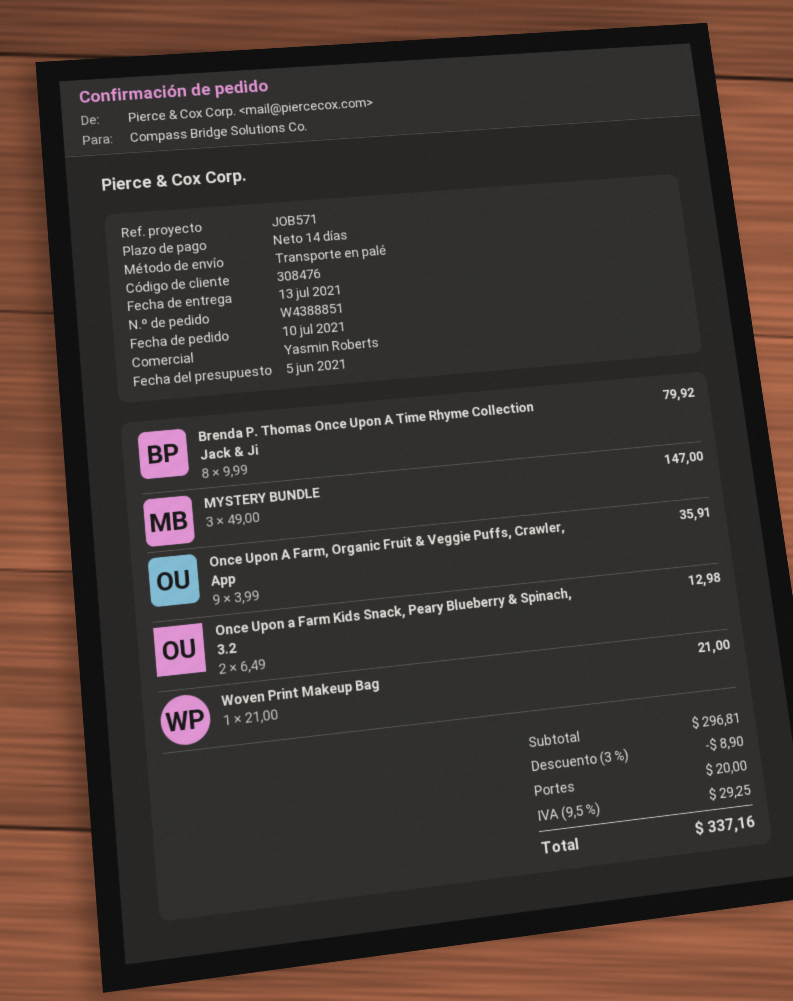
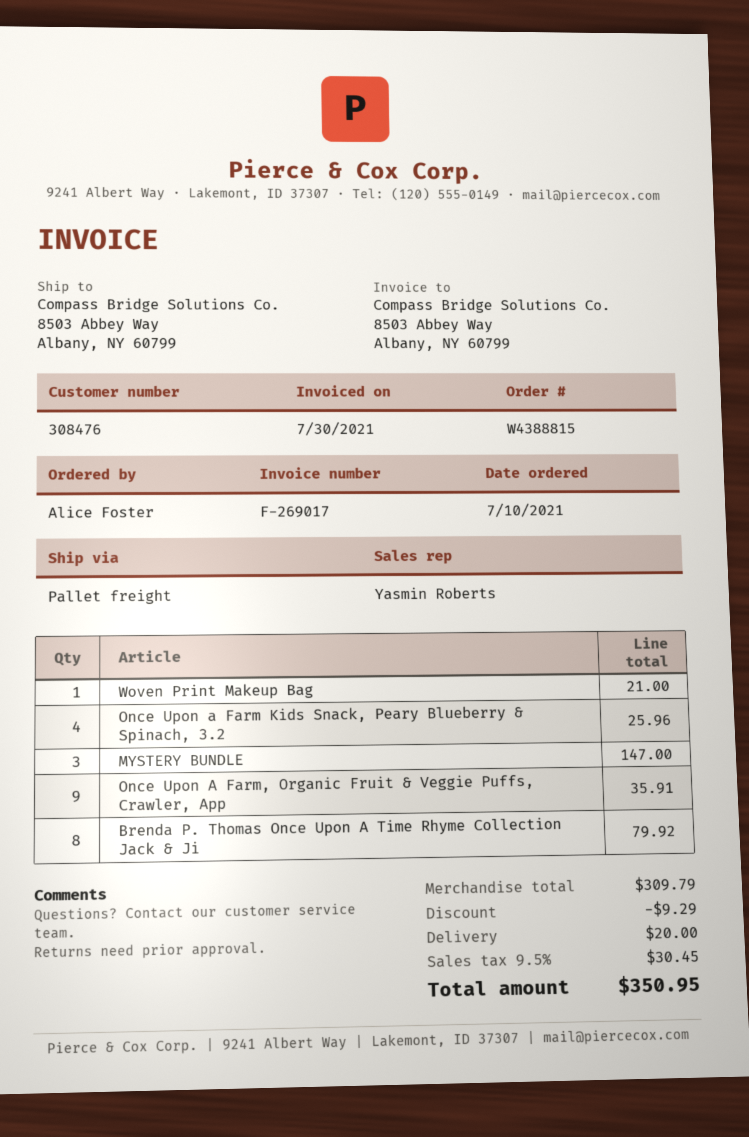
order number: W4388851 -> W4388815
Once Upon a Farm Kids Snack, Peary Blueberry & Spinach, 3.2: 2 for 12.98 -> 4 for 25.96
subtotal: 296.81 -> 309.79
discount: 8.90 -> 9.29
tax: 9.5% = 29.25 -> 9.5% = 30.45
total: 337.16 -> 350.95

